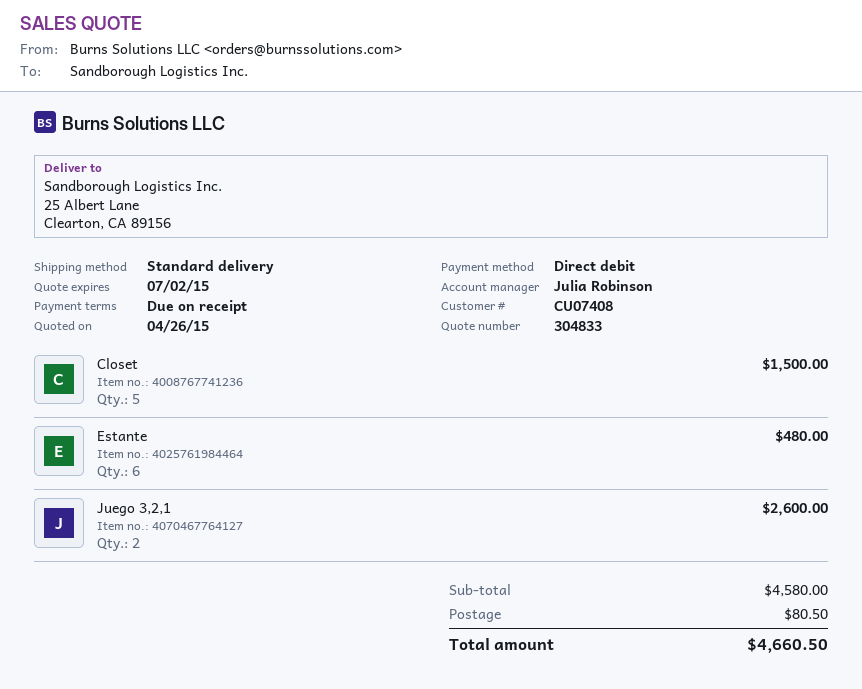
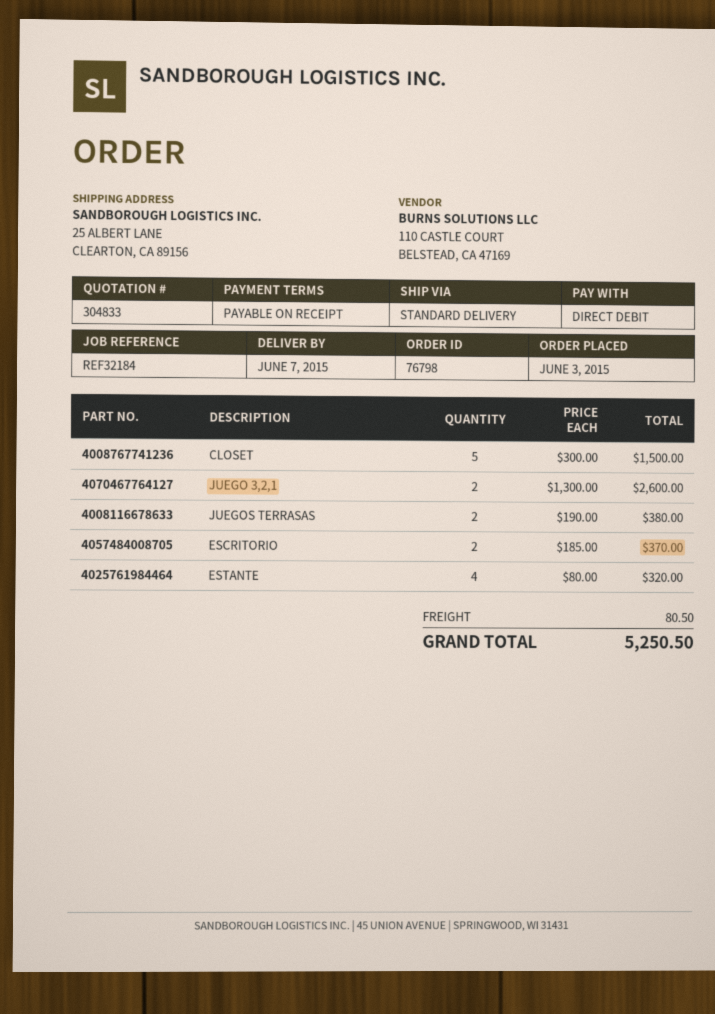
Estante: 6 for 480.00 -> 4 for 320.00
JUEGOS TERRASAS: none -> 2 for 380.00
ESCRITORIO: none -> 2 for 370.00
total: 4660.50 -> 5250.50

